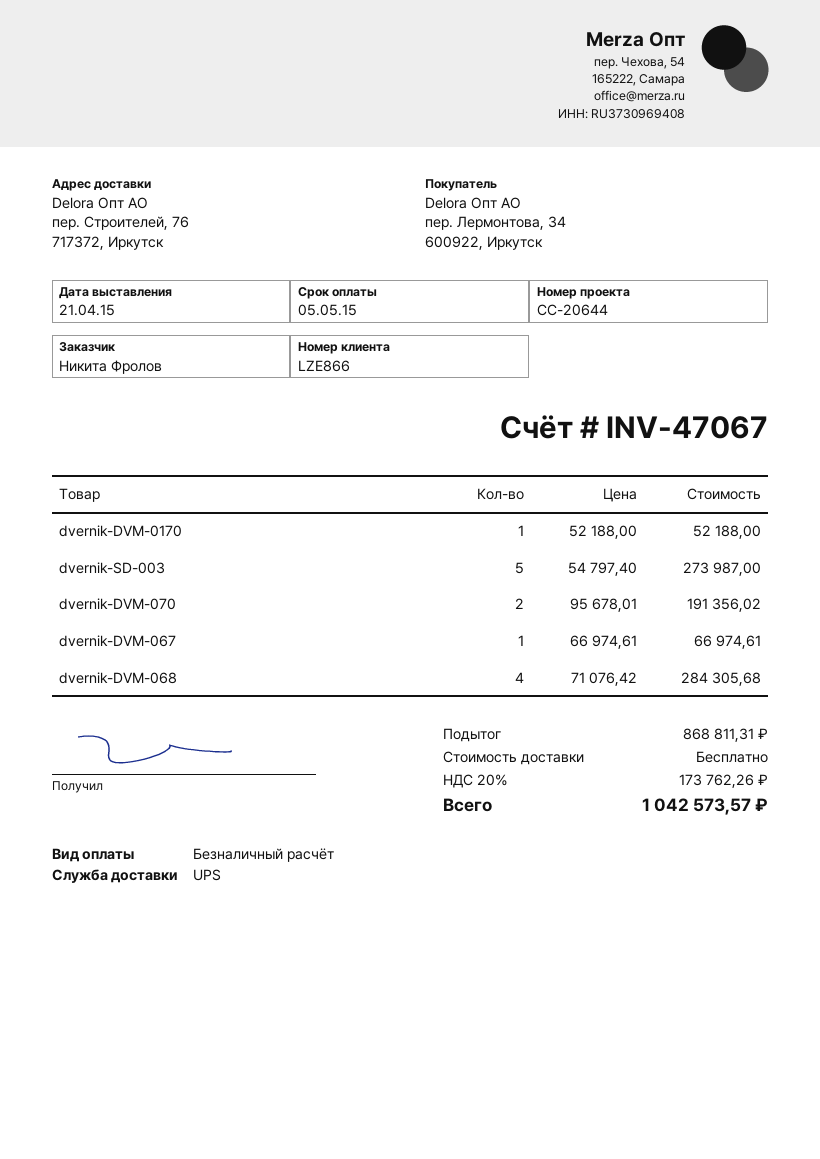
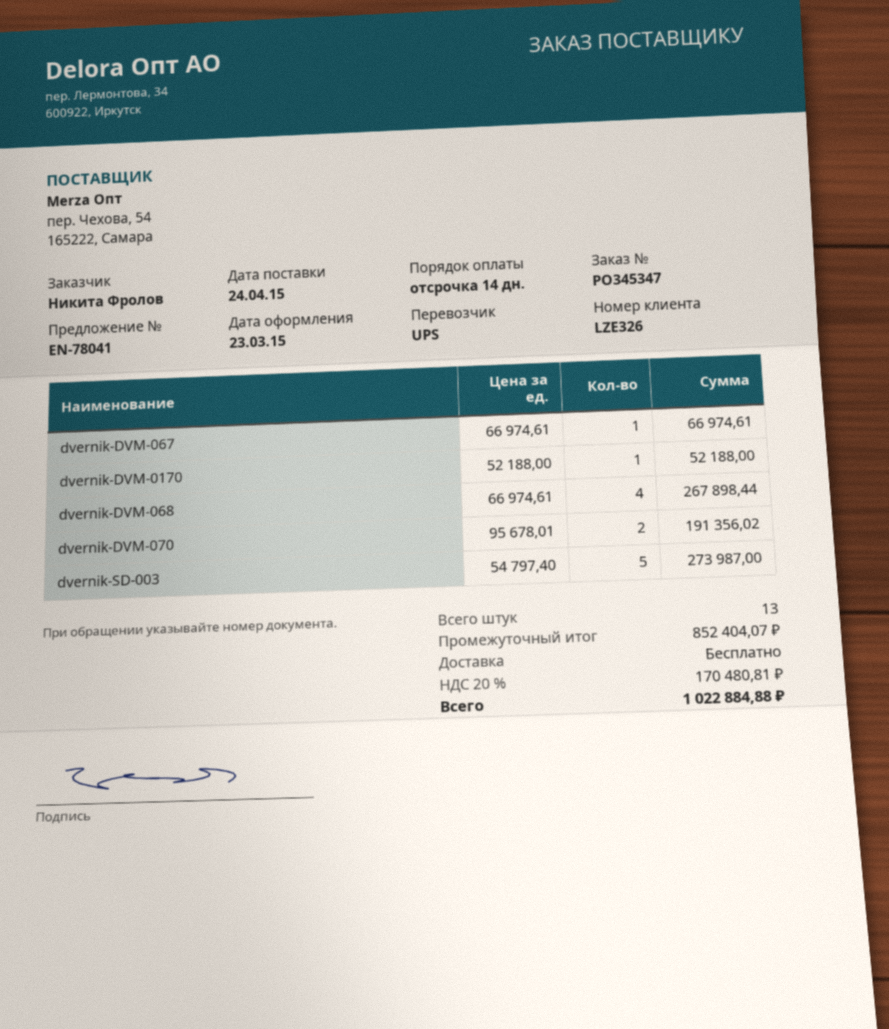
customer number: LZE866 -> LZE326
dvernik-DVM-068: 4 x 71076.42 = 284305.68 -> 4 x 66974.61 = 267898.44
subtotal: 868811.31 -> 852404.07
tax: 20% = 173762.26 -> 20% = 170480.81
total: 1042573.57 -> 1022884.88

